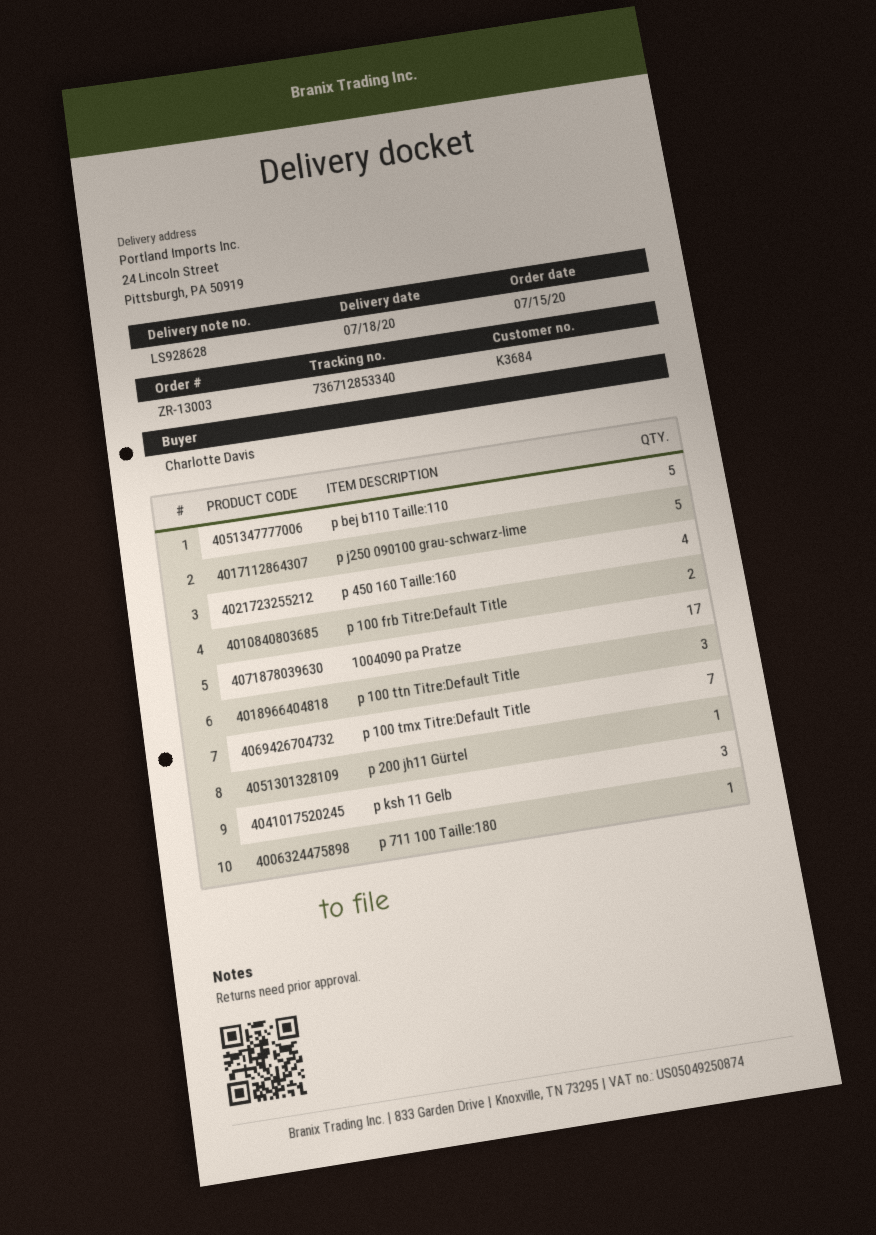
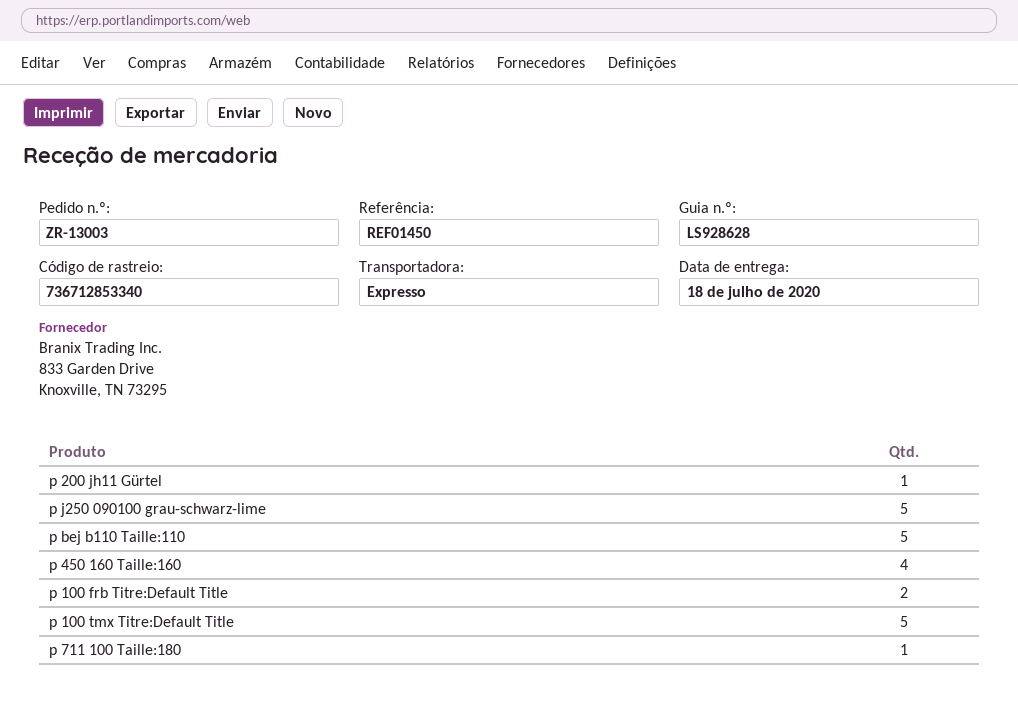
1004090 pa Pratze: 17 -> none
p 100 ttn Titre:Default Title: 3 -> none
p 100 tmx Titre:Default Title: 7 -> 5
p ksh 11 Gelb: 3 -> none

